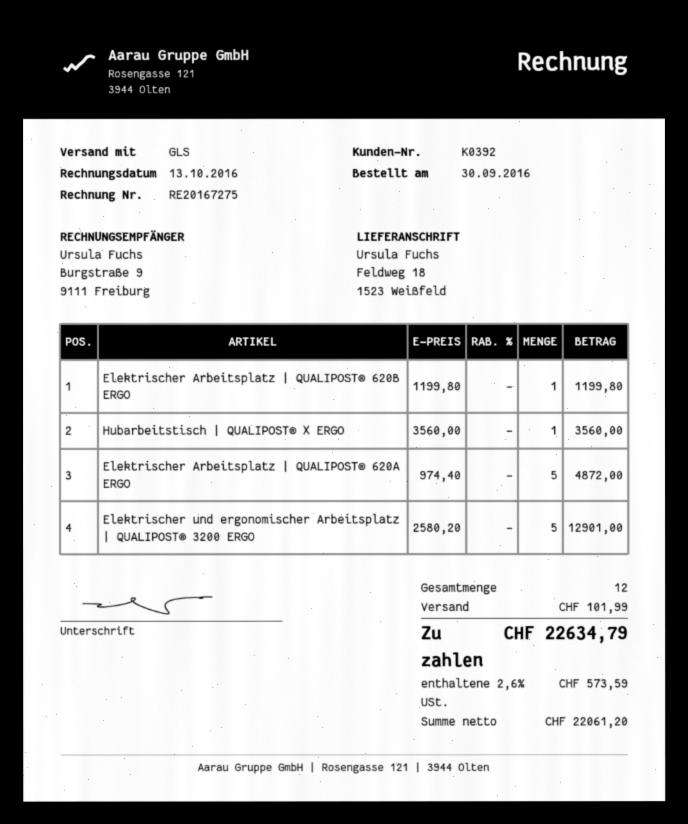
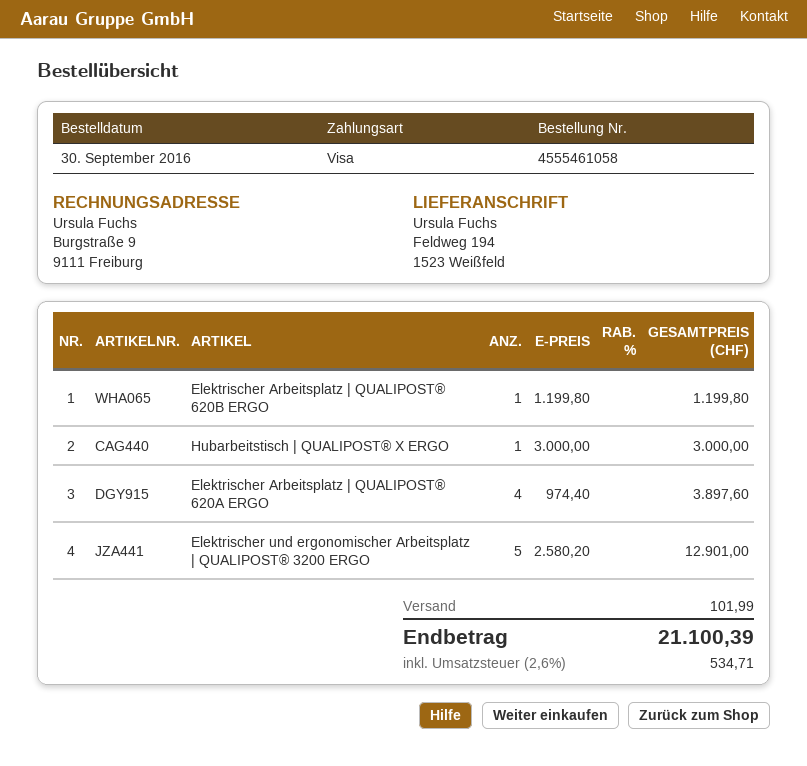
ship to: Feldweg 18, 1523 Weißfeld -> Feldweg 194, 1523 Weißfeld
Hubarbeitstisch | QUALIPOST® X ERGO: 1 x 3560.00 = 3560.00 -> 1 x 3000.00 = 3000.00
Elektrischer Arbeitsplatz | QUALIPOST® 620A ERGO: 5 x 974.40 = 4872.00 -> 4 x 974.40 = 3897.60
tax: 2.6% = 573.59 -> 2.6% = 534.71
total: 22634.79 -> 21100.39

